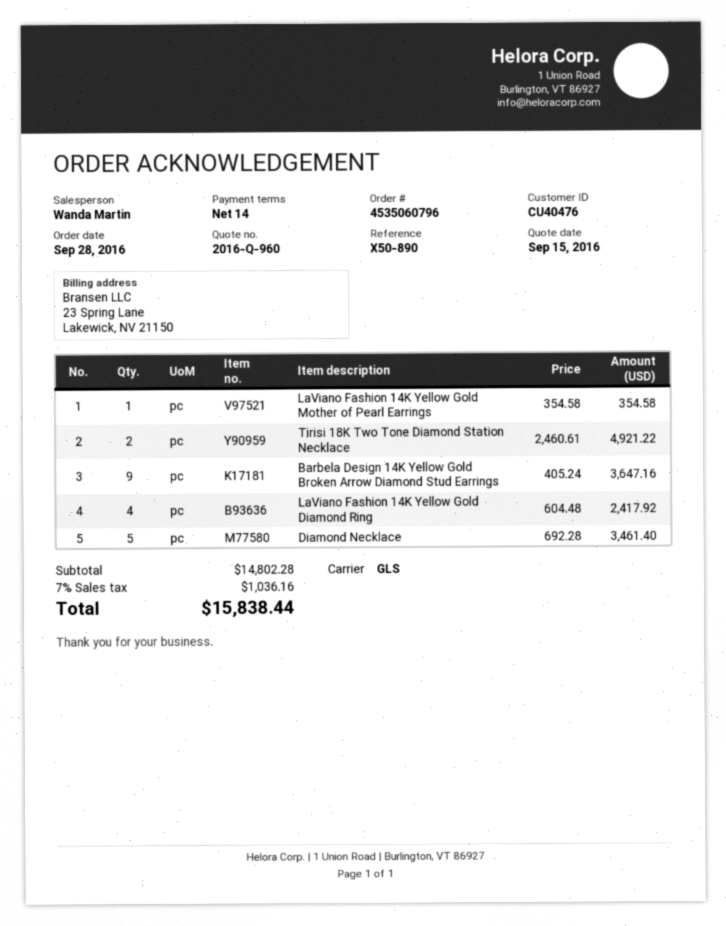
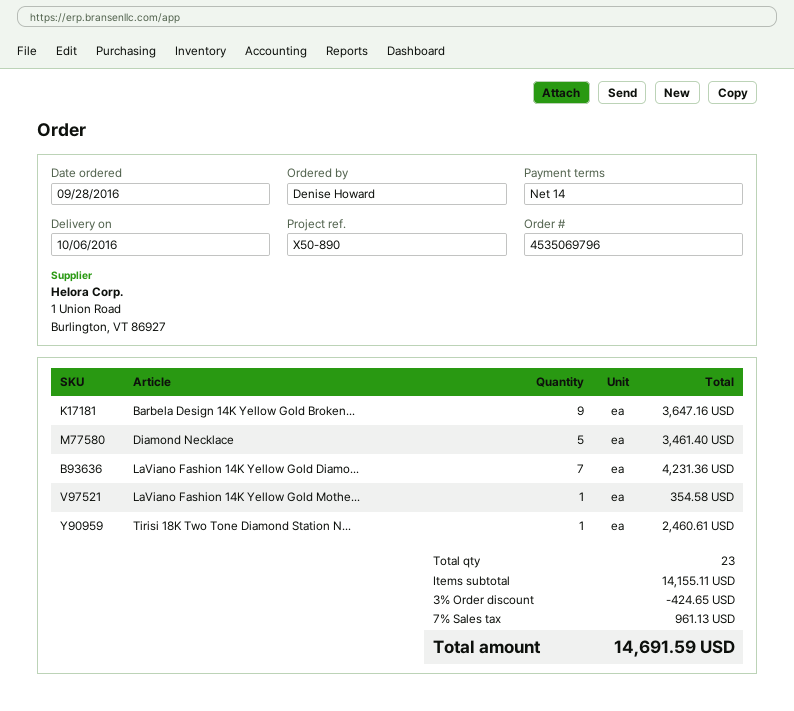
order number: 4535060796 -> 4535069796
Tirisi 18K Two Tone Diamond Station Necklace: 2 for 4921.22 -> 1 for 2460.61
LaViano Fashion 14K Yellow Gold Diamond Ring: 4 for 2417.92 -> 7 for 4231.36
subtotal: 14802.28 -> 14155.11
discount: none -> 3% = 424.65
tax: 7% = 1036.16 -> 7% = 961.13
total: 15838.44 -> 14691.59

